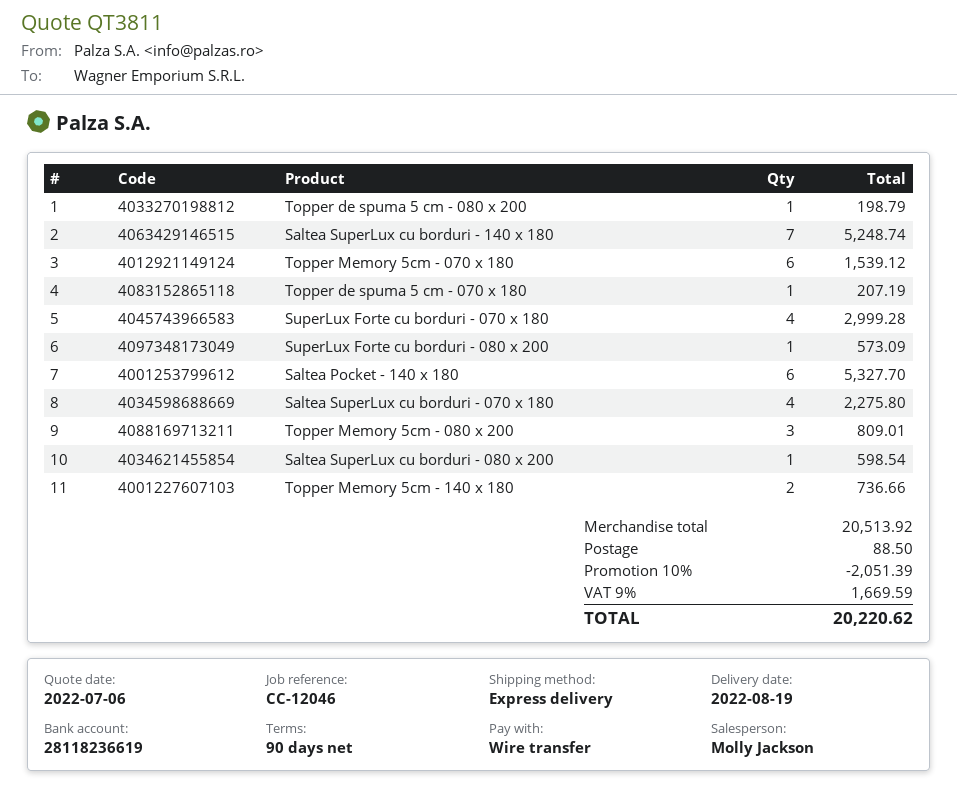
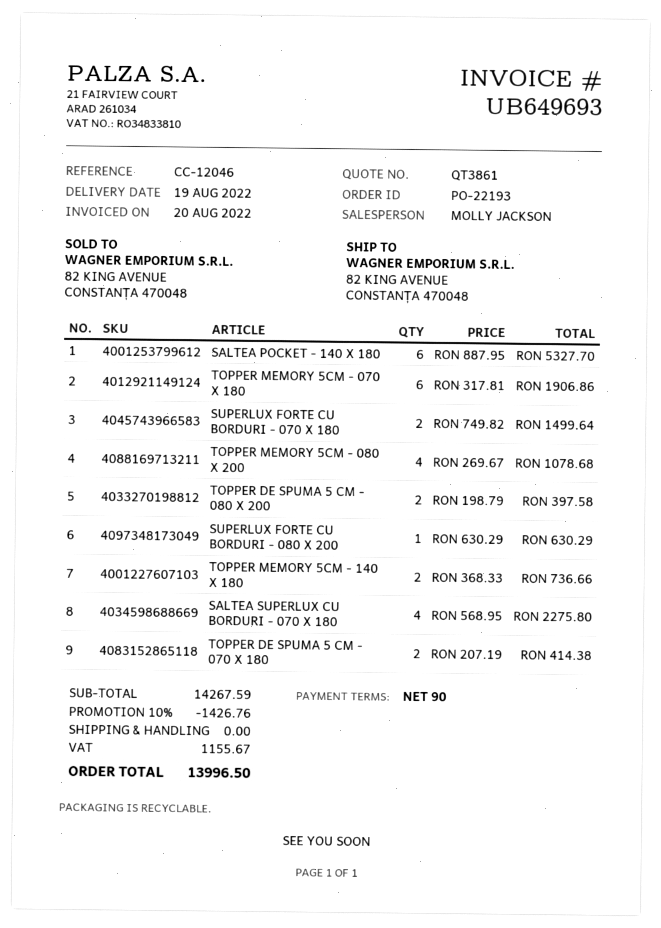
quote number: QT3811 -> QT3861
Topper de spuma 5 cm - 080 x 200: 1 for 198.79 -> 2 for 397.58
Saltea SuperLux cu borduri - 140 x 180: 7 for 5248.74 -> none
Topper Memory 5cm - 070 x 180: 6 for 1539.12 -> 6 for 1906.86
Topper de spuma 5 cm - 070 x 180: 1 for 207.19 -> 2 for 414.38
SuperLux Forte cu borduri - 070 x 180: 4 for 2999.28 -> 2 for 1499.64
SuperLux Forte cu borduri - 080 x 200: 1 for 573.09 -> 1 for 630.29
Topper Memory 5cm - 080 x 200: 3 for 809.01 -> 4 for 1078.68
Saltea SuperLux cu borduri - 080 x 200: 1 for 598.54 -> none
subtotal: 20513.92 -> 14267.59
discount: 10% = 2051.39 -> 10% = 1426.76
shipping: 88.50 -> 0.00
tax: 1669.59 -> 1155.67
total: 20220.62 -> 13996.50

